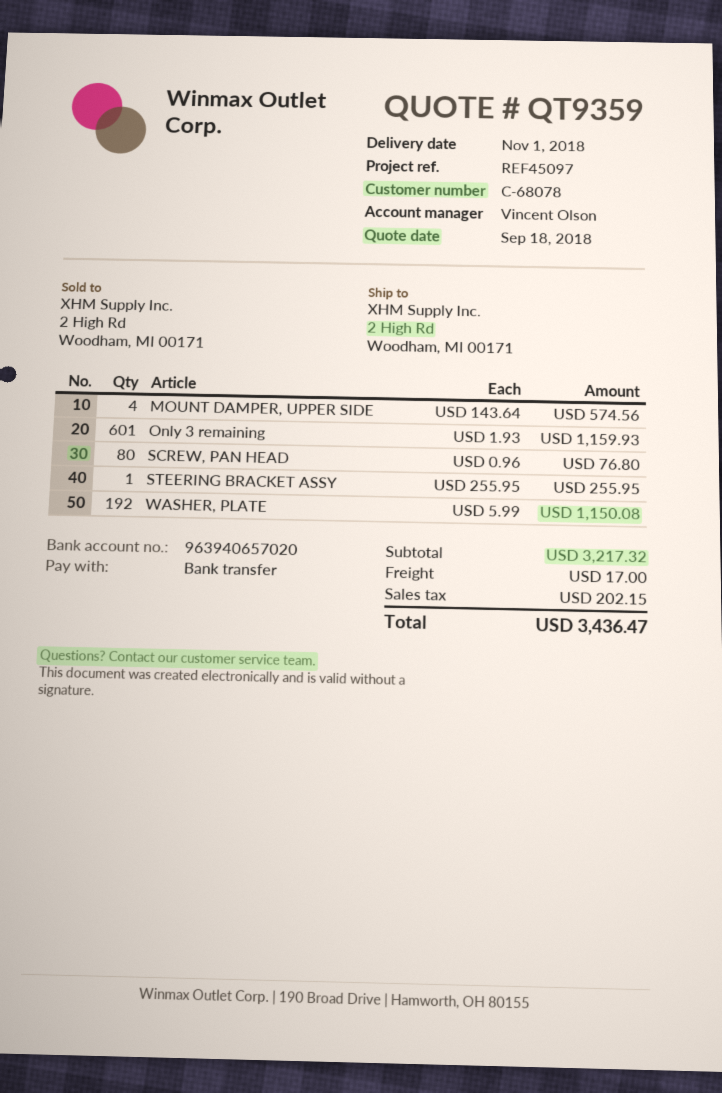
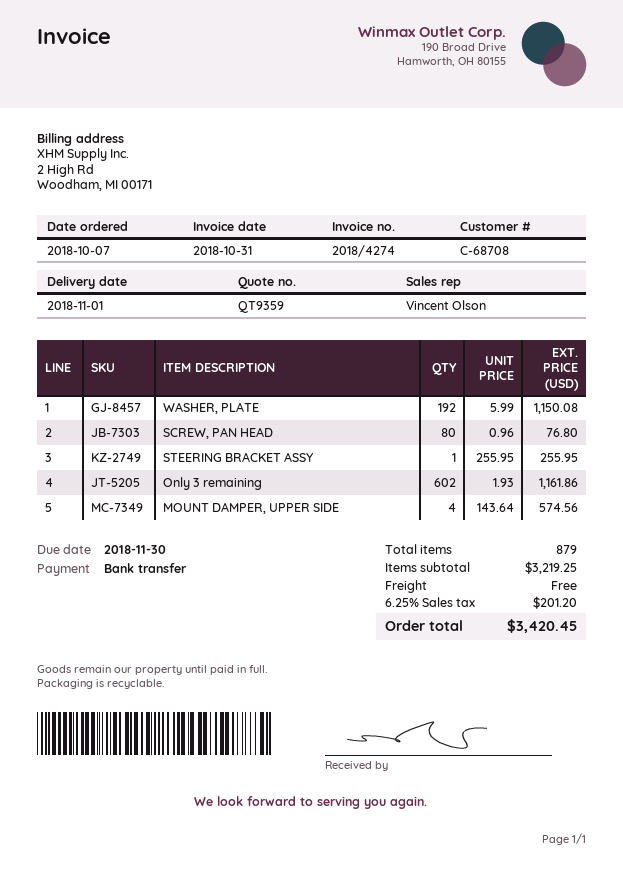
customer number: C-68078 -> C-68708
Only 3 remaining: 601 x 1.93 = 1159.93 -> 602 x 1.93 = 1161.86
subtotal: 3217.32 -> 3219.25
shipping: 17.00 -> 0.00
tax: 202.15 -> 201.20
total: 3436.47 -> 3420.45

